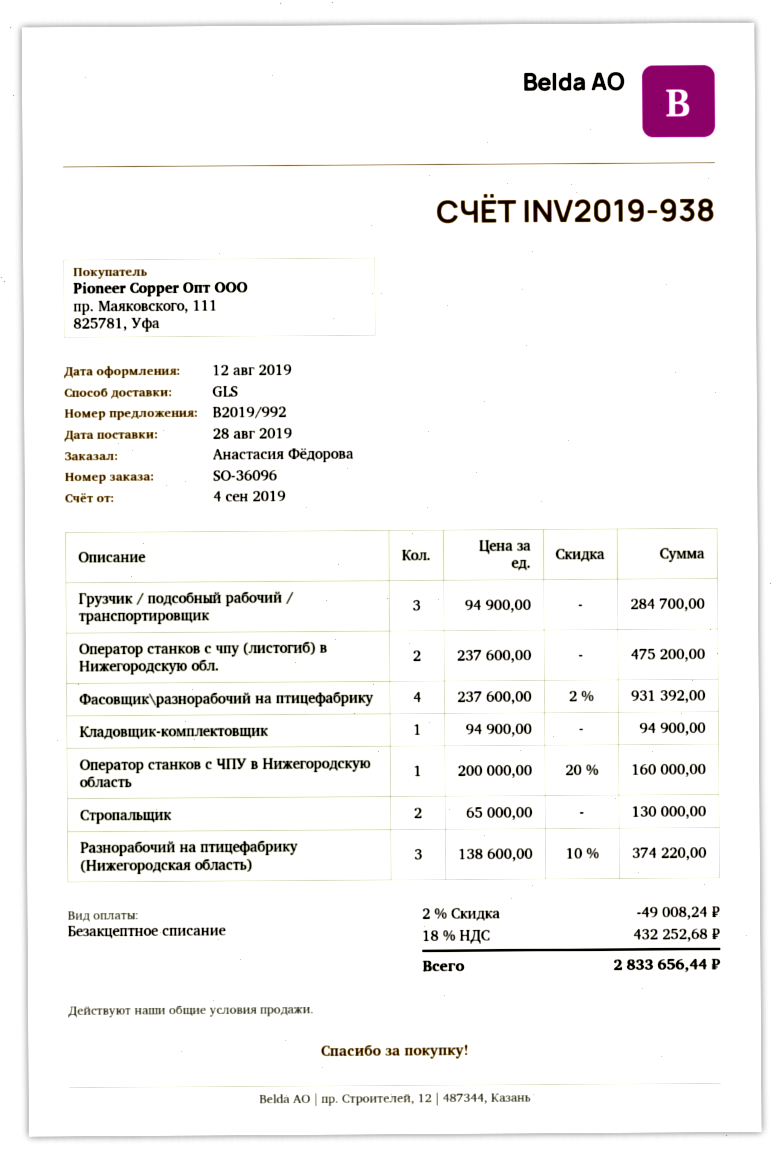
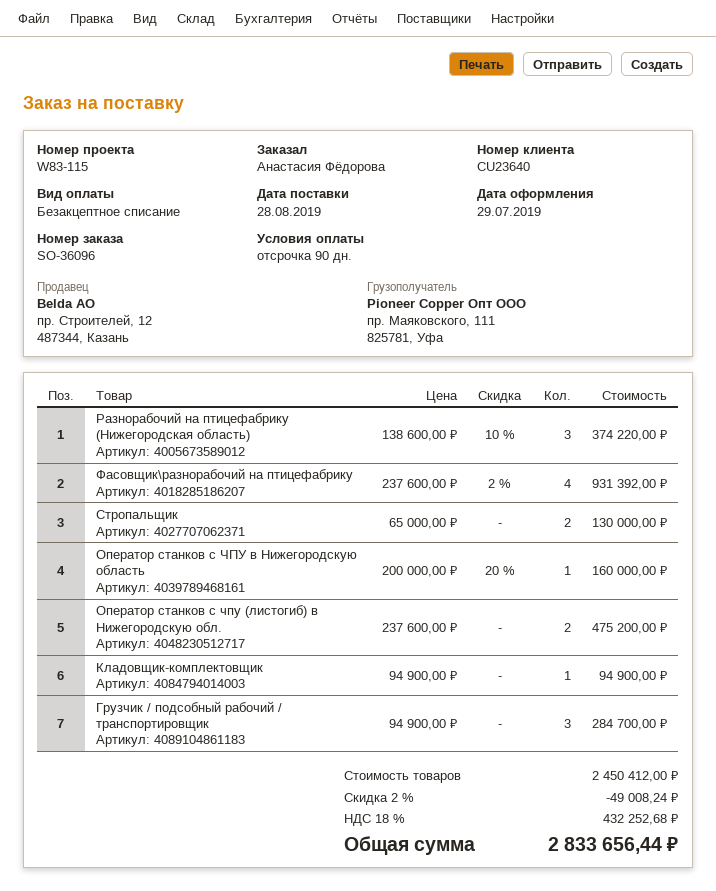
order date: 2019-08-12 -> 2019-07-29

